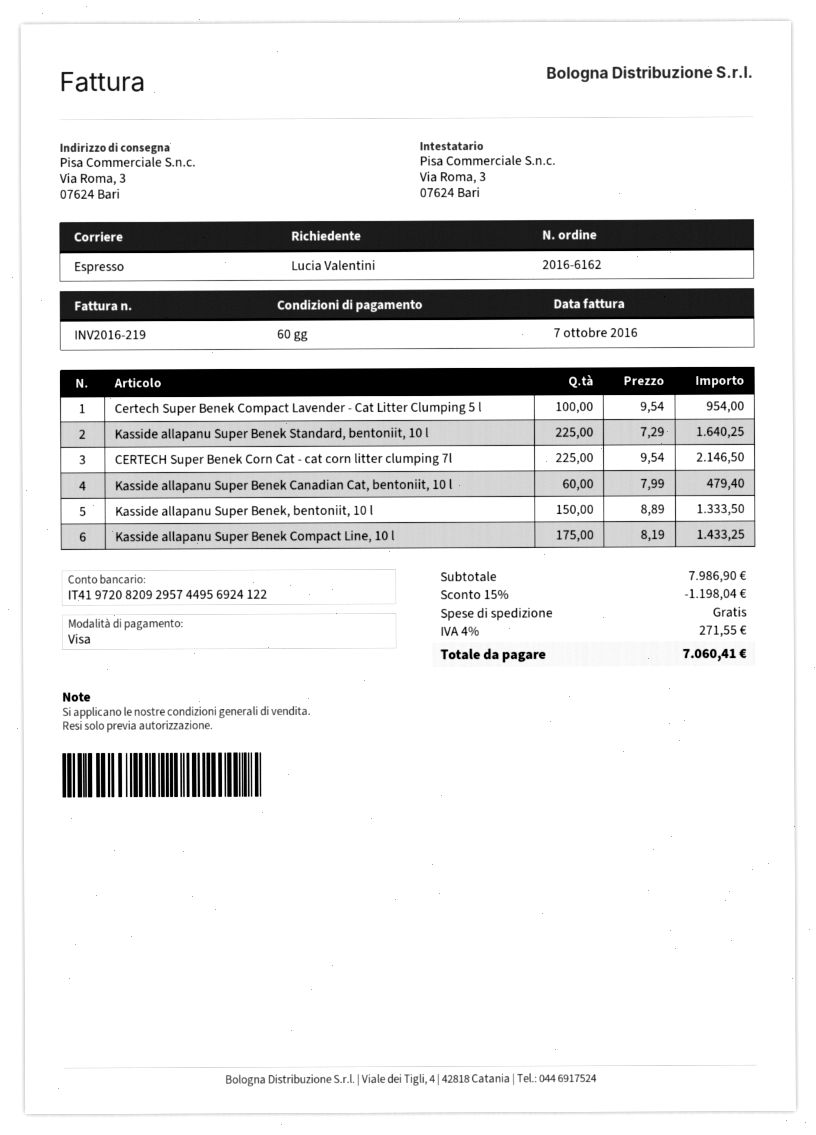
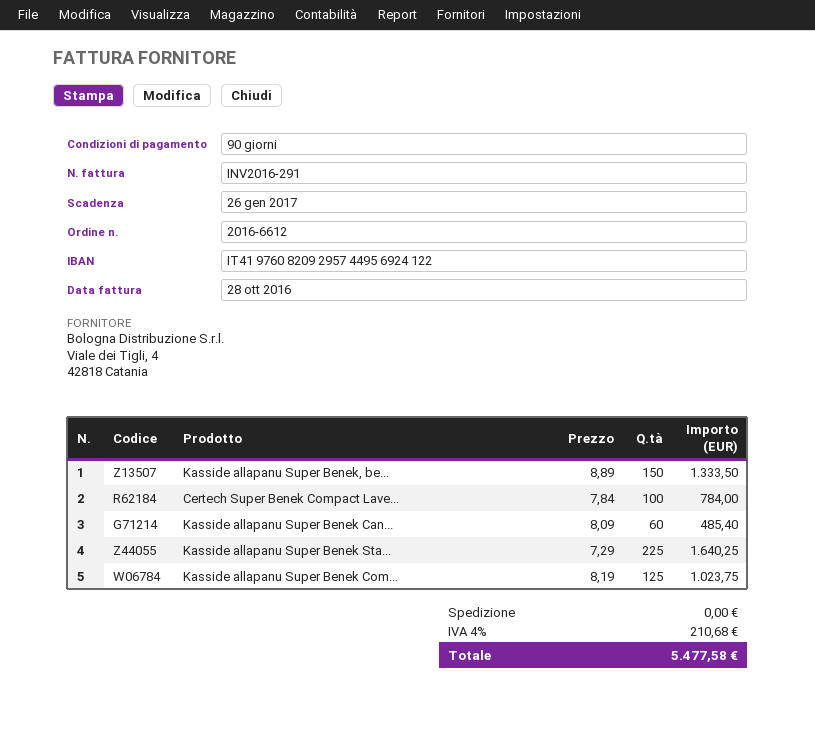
order number: 2016-6162 -> 2016-6612
invoice number: INV2016-219 -> INV2016-291
invoice date: 2016-10-07 -> 2016-10-28
payment terms: 60 days -> 90 days
bank account: IT4197208209295744956924122 -> IT4197608209295744956924122
Certech Super Benek Compact Lavender - Cat Litter Clumping 5 l: 100 x 9.54 = 954.00 -> 100 x 7.84 = 784.00
CERTECH Super Benek Corn Cat - cat corn litter clumping 7l: 225 x 9.54 = 2146.50 -> none
Kasside allapanu Super Benek Canadian Cat, bentoniit, 10 l: 60 x 7.99 = 479.40 -> 60 x 8.09 = 485.40
Kasside allapanu Super Benek Compact Line, 10 l: 175 x 8.19 = 1433.25 -> 125 x 8.19 = 1023.75
discount: 15% = 1198.04 -> none
tax: 4% = 271.55 -> 4% = 210.68
total: 7060.41 -> 5477.58

